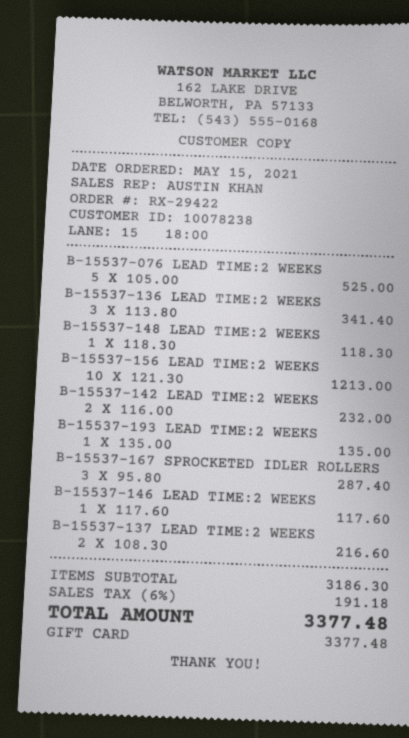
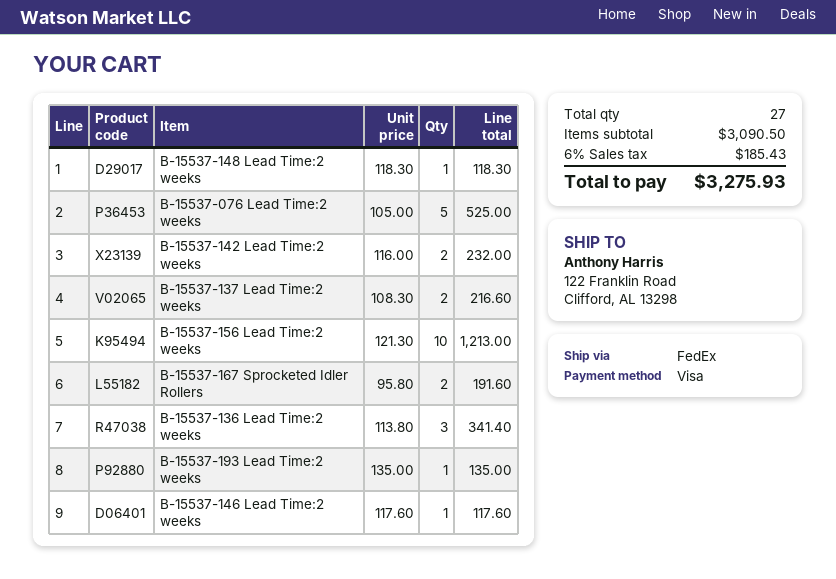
payment method: gift card -> Visa
B-15537-167 SPROCKETED IDLER ROLLERS: 3 x 95.80 = 287.40 -> 2 x 95.80 = 191.60
subtotal: 3186.30 -> 3090.50
tax: 6% = 191.18 -> 6% = 185.43
total: 3377.48 -> 3275.93

